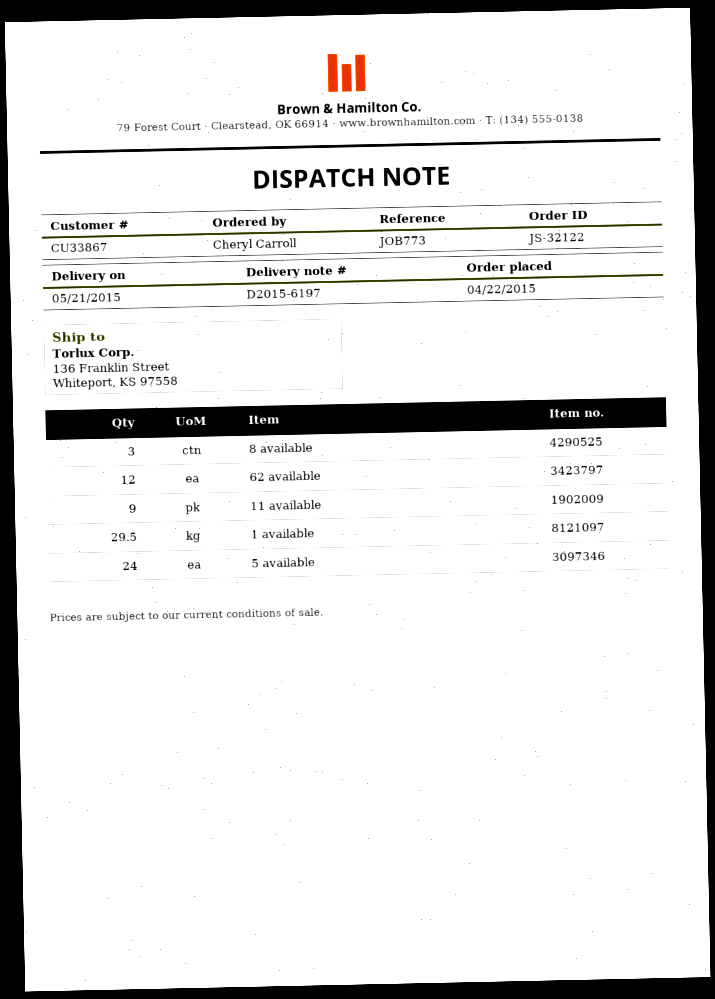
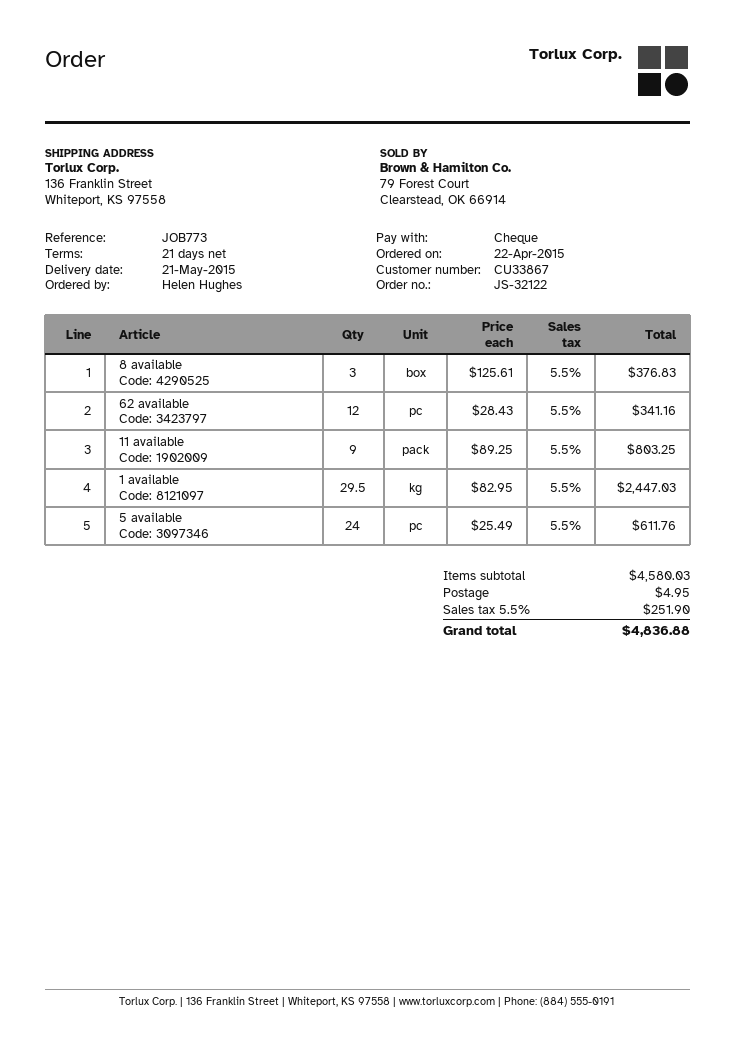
ordered by: Cheryl Carroll -> Helen Hughes

